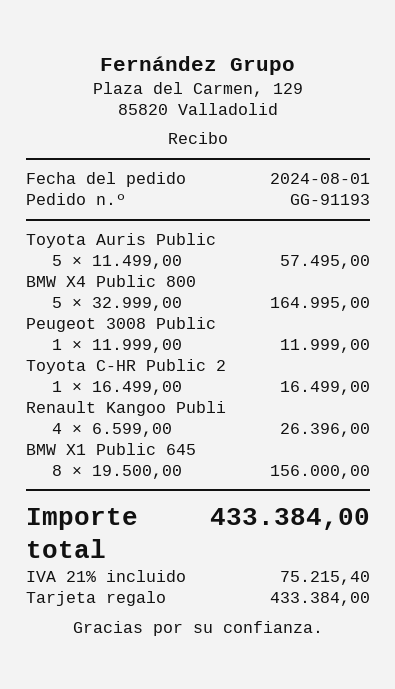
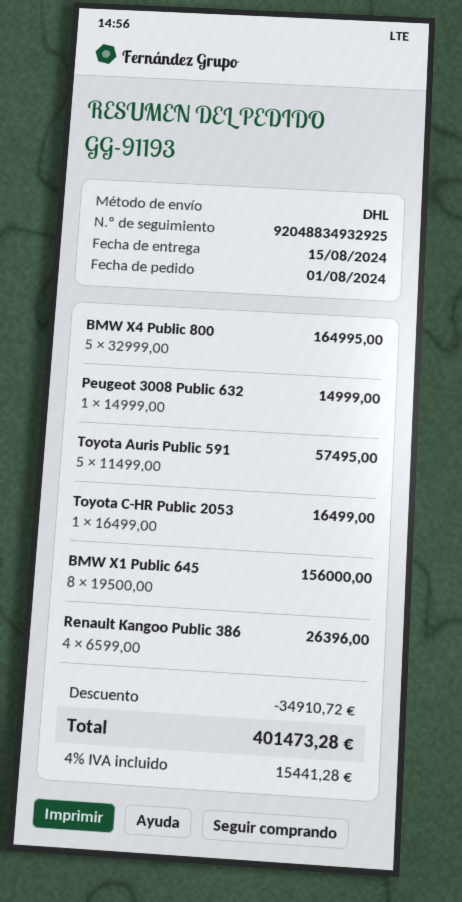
Peugeot 3008 Public: 1 x 11999.00 = 11999.00 -> 1 x 14999.00 = 14999.00
discount: none -> 34910.72
tax: 21% = 75215.40 -> 4% = 15441.28
total: 433384.00 -> 401473.28

